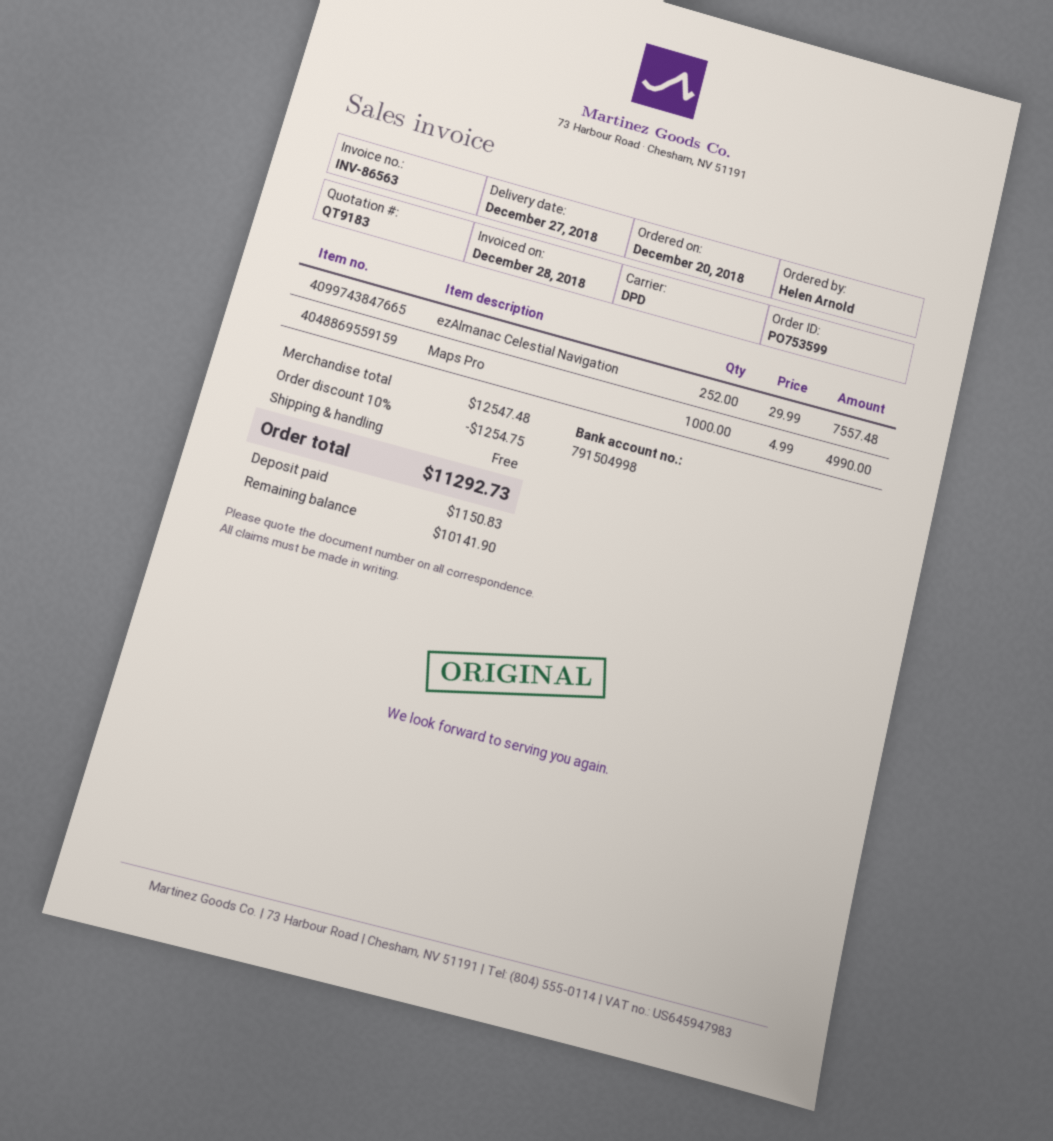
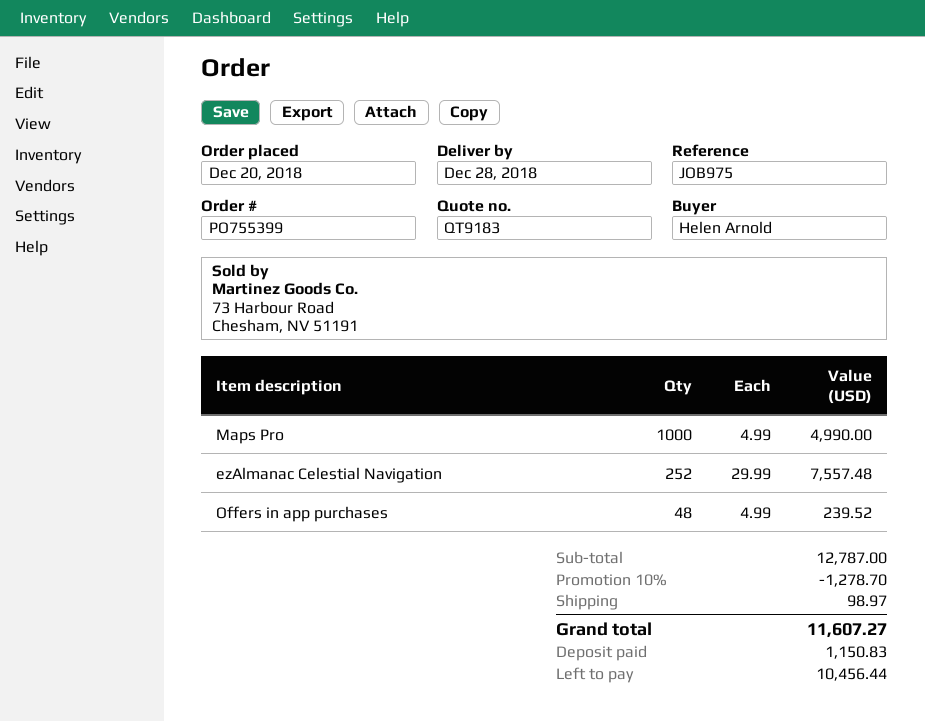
order number: PO753599 -> PO755399
delivery date: 2018-12-27 -> 2018-12-28
Offers in app purchases: none -> 48 x 4.99 = 239.52
subtotal: 12547.48 -> 12787.00
discount: 10% = 1254.75 -> 10% = 1278.70
shipping: 0.00 -> 98.97
total: 11292.73 -> 11607.27
balance: 10141.90 -> 10456.44

